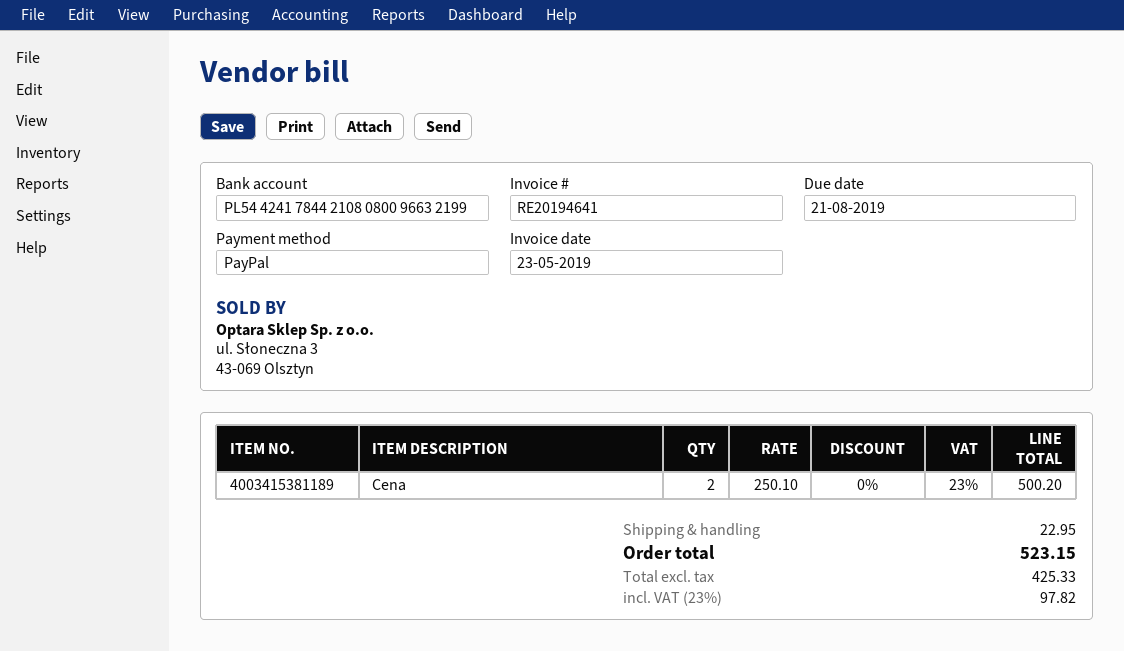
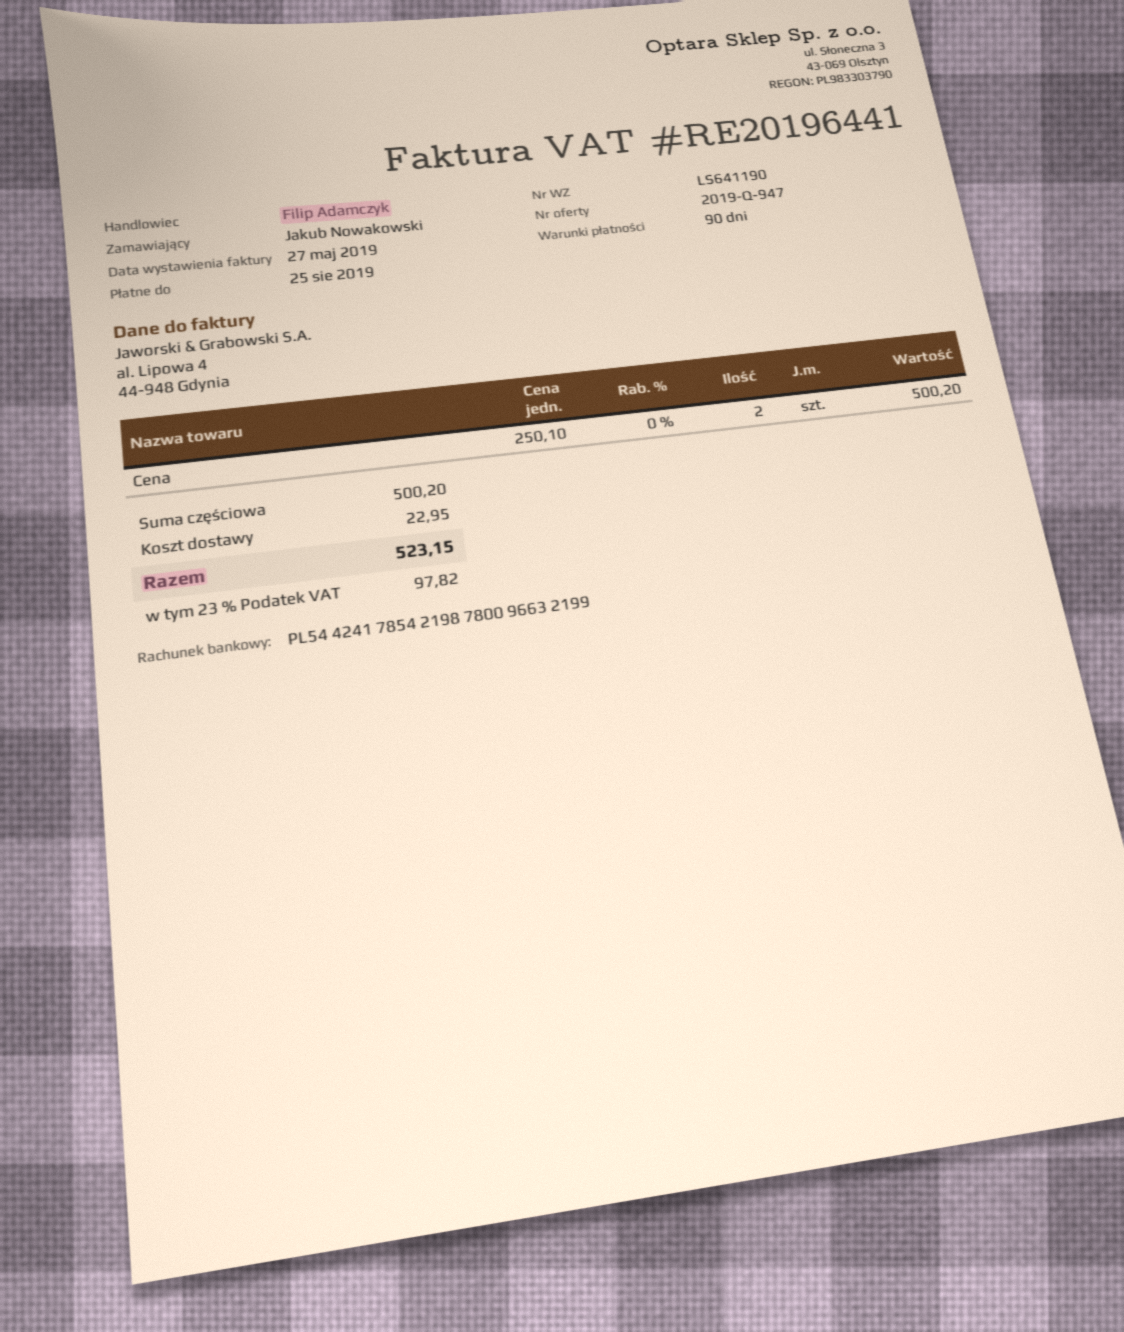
invoice number: RE20194641 -> RE20196441
invoice date: 2019-05-23 -> 2019-05-27
due date: 2019-08-21 -> 2019-08-25
bank account: PL54424178442108080096632199 -> PL54424178542198780096632199

